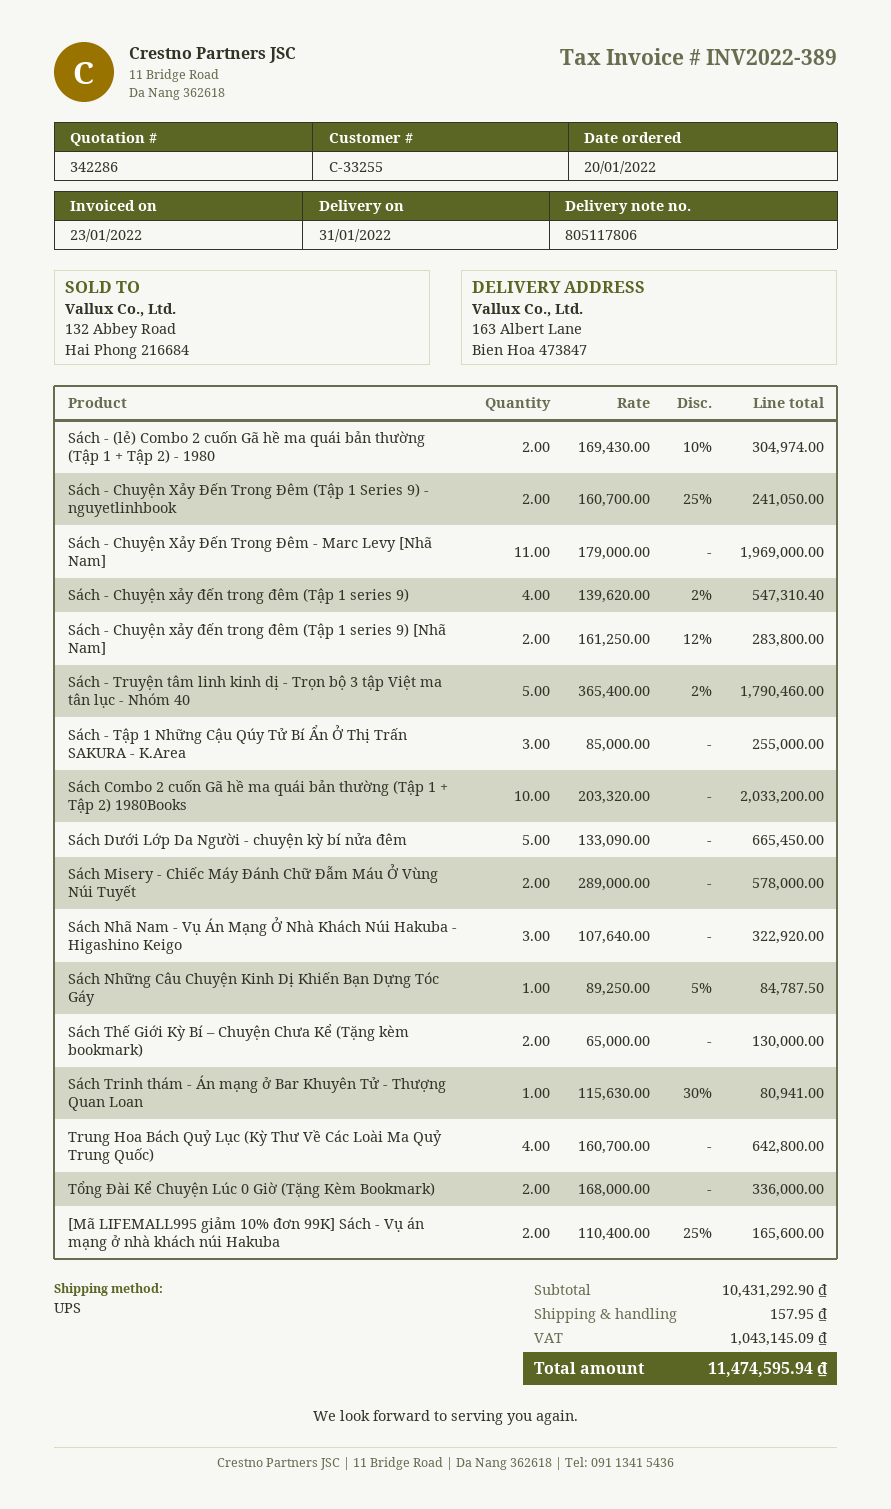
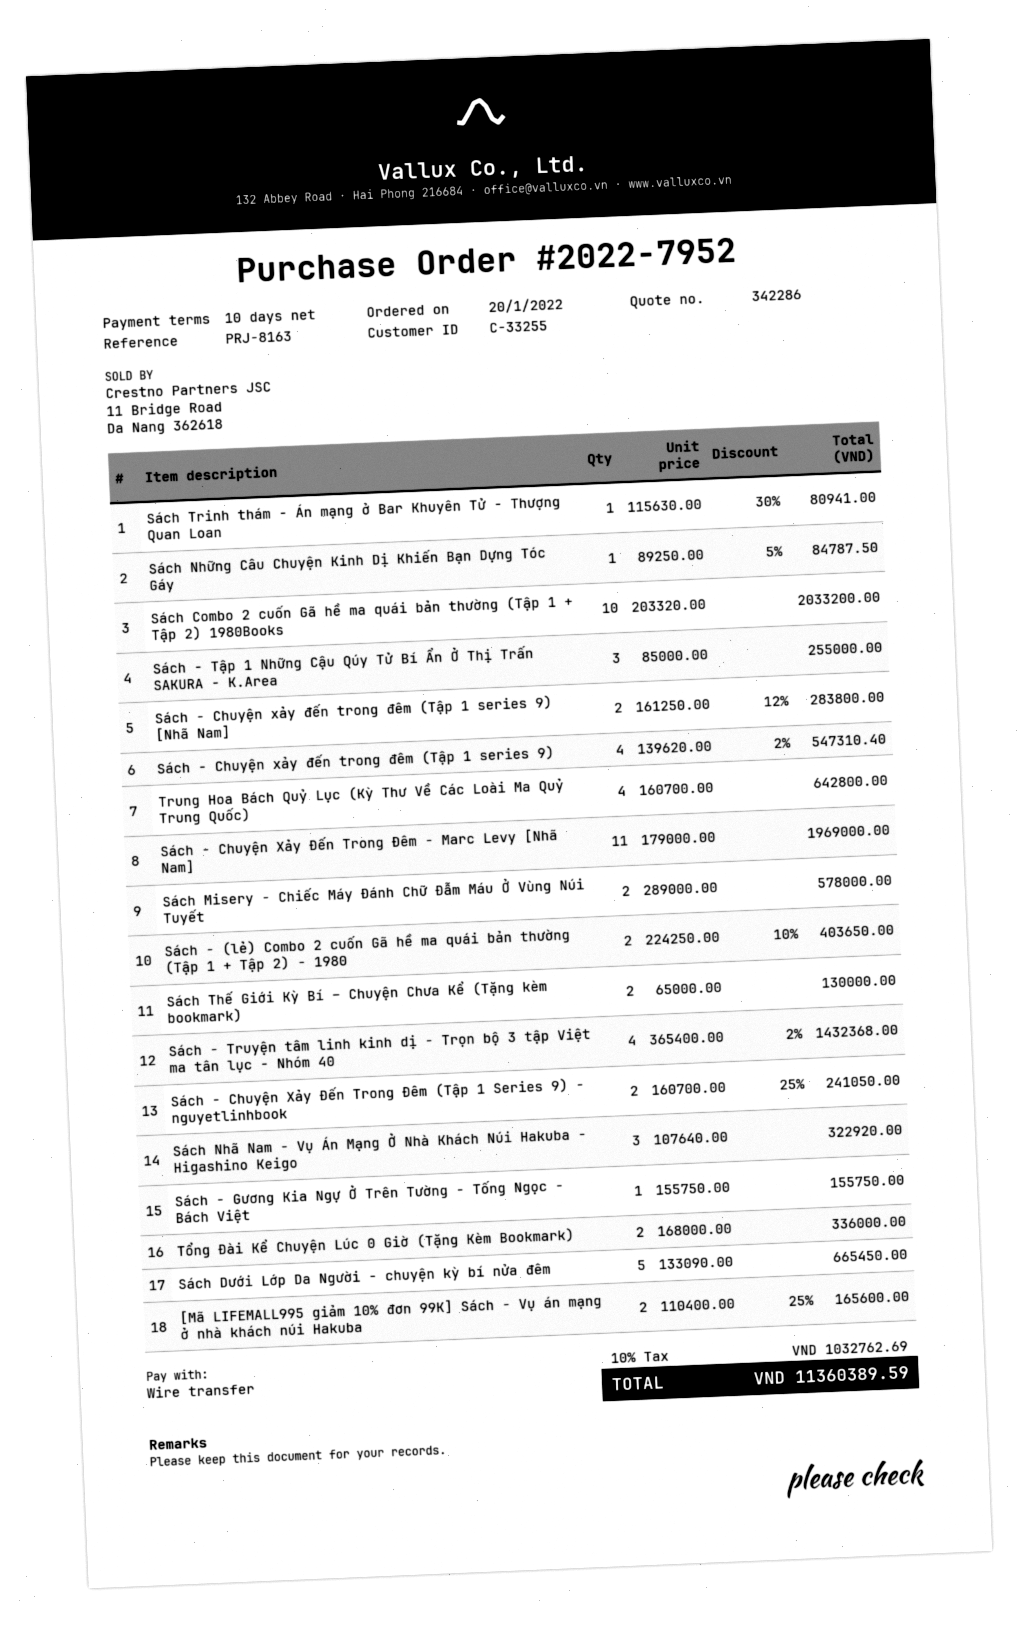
Sách - (lẻ) Combo 2 cuốn Gã hề ma quái bản thường (Tập 1 + Tập 2) - 1980: 2 x 169430.00 - 10% = 304974.00 -> 2 x 224250.00 - 10% = 403650.00
Sách - Truyện tâm linh kinh dị - Trọn bộ 3 tập Việt ma tân lục - Nhóm 40: 5 x 365400.00 - 2% = 1790460.00 -> 4 x 365400.00 - 2% = 1432368.00
Sách - Gương Kia Ngự Ở Trên Tường - Tống Ngọc - Bách Việt: none -> 1 x 155750.00 = 155750.00
shipping: 157.95 -> none
tax: 1043145.09 -> 1032762.69
total: 11474595.94 -> 11360389.59

